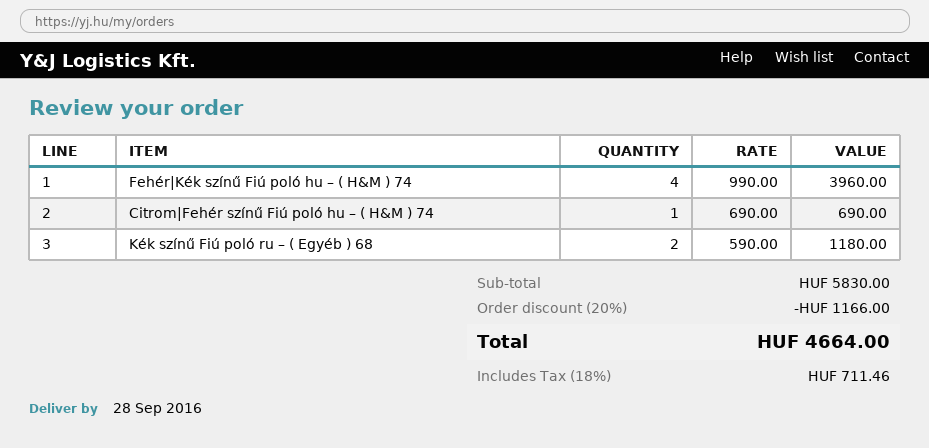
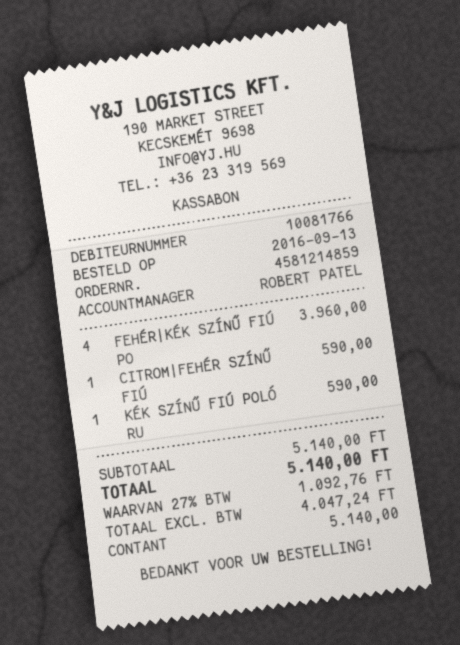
Citrom|Fehér színű Fiú poló hu – ( H&M ) 74: 1 for 690.00 -> 1 for 590.00
Kék színű Fiú poló ru – ( Egyéb ) 68: 2 for 1180.00 -> 1 for 590.00
subtotal: 5830.00 -> 5140.00
discount: 20% = 1166.00 -> none
tax: 18% = 711.46 -> 27% = 1092.76
total: 4664.00 -> 5140.00

